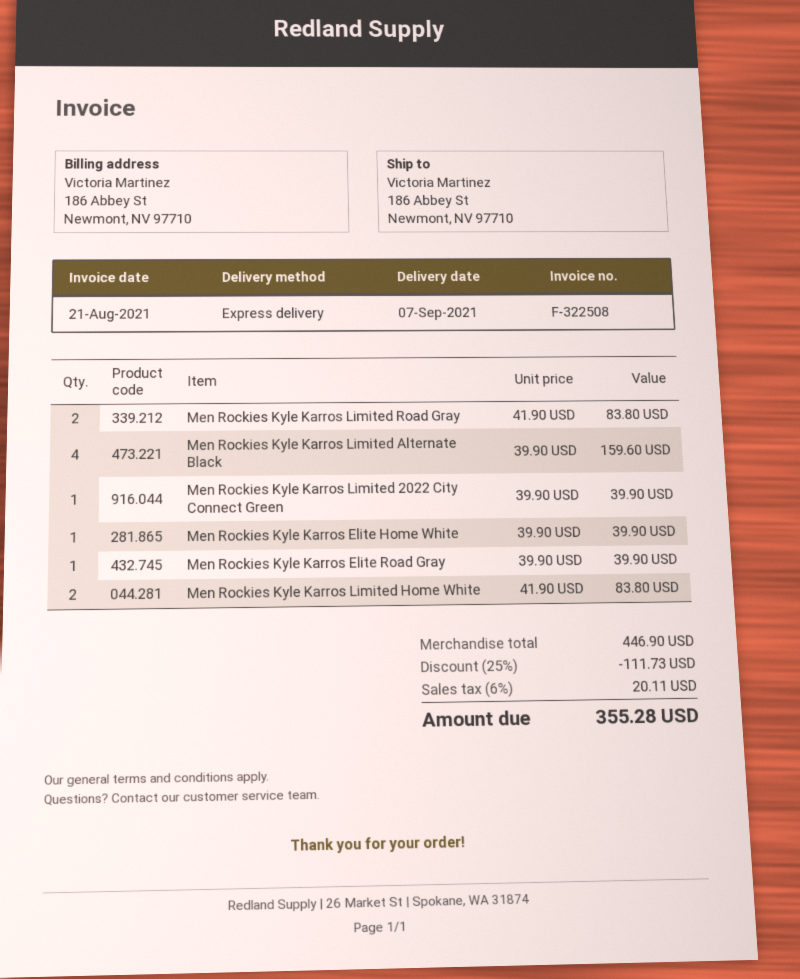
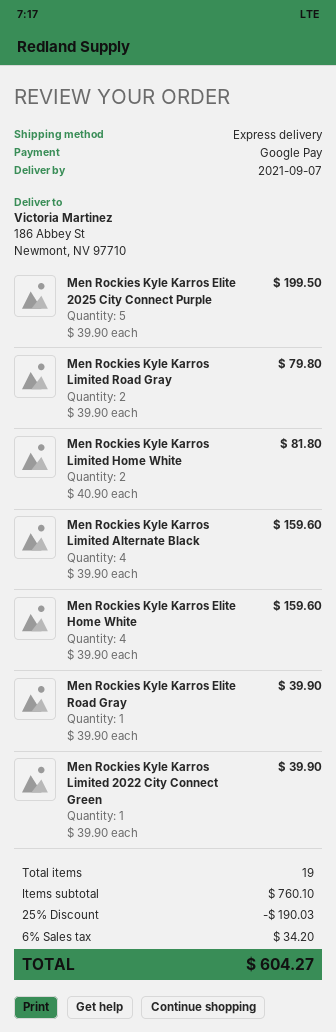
Men Rockies Kyle Karros Limited Road Gray: 2 x 41.90 = 83.80 -> 2 x 39.90 = 79.80
Men Rockies Kyle Karros Elite Home White: 1 x 39.90 = 39.90 -> 4 x 39.90 = 159.60
Men Rockies Kyle Karros Limited Home White: 2 x 41.90 = 83.80 -> 2 x 40.90 = 81.80
Men Rockies Kyle Karros Elite 2025 City Connect Purple: none -> 5 x 39.90 = 199.50
subtotal: 446.90 -> 760.10
discount: 25% = 111.73 -> 25% = 190.03
tax: 6% = 20.11 -> 6% = 34.20
total: 355.28 -> 604.27

